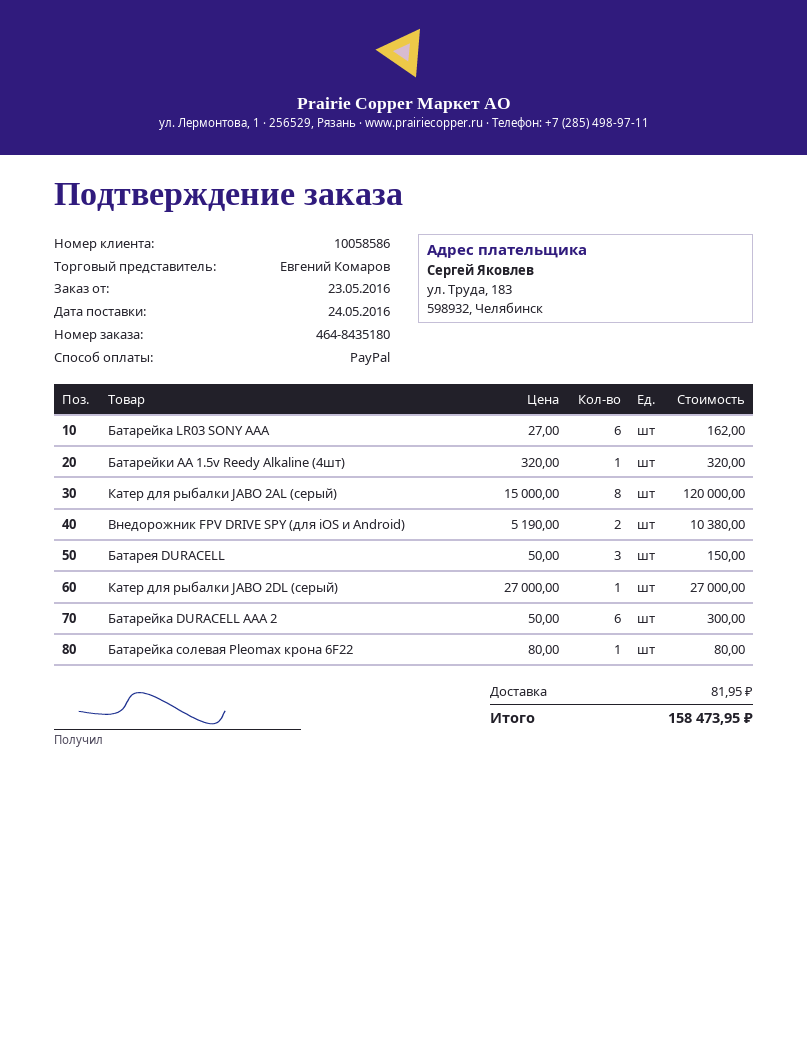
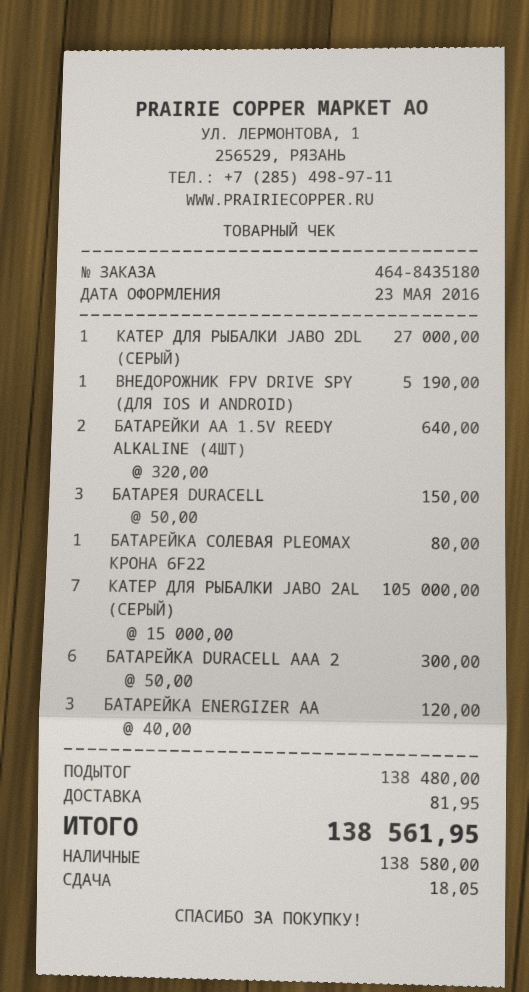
payment method: PayPal -> cash
Батарейка LR03 SONY AAA: 6 x 27.00 = 162.00 -> none
Батарейки АА 1.5v Reedy Alkaline (4шт): 1 x 320.00 = 320.00 -> 2 x 320.00 = 640.00
Катер для рыбалки JABO 2AL (серый): 8 x 15000.00 = 120000.00 -> 7 x 15000.00 = 105000.00
Внедорожник FPV DRIVE SPY (для iOS и Android): 2 x 5190.00 = 10380.00 -> 1 x 5190.00 = 5190.00
БАТАРЕЙКА ENERGIZER АА: none -> 3 x 40.00 = 120.00
total: 158473.95 -> 138561.95

